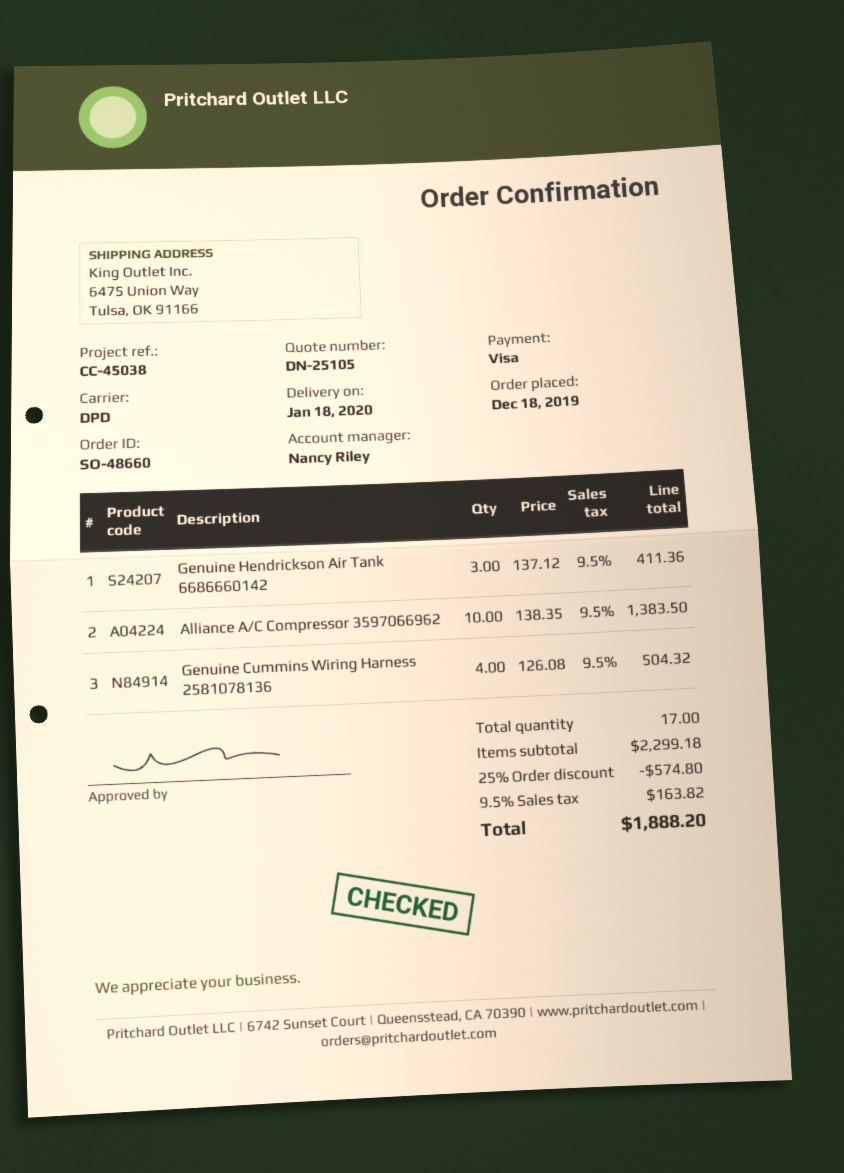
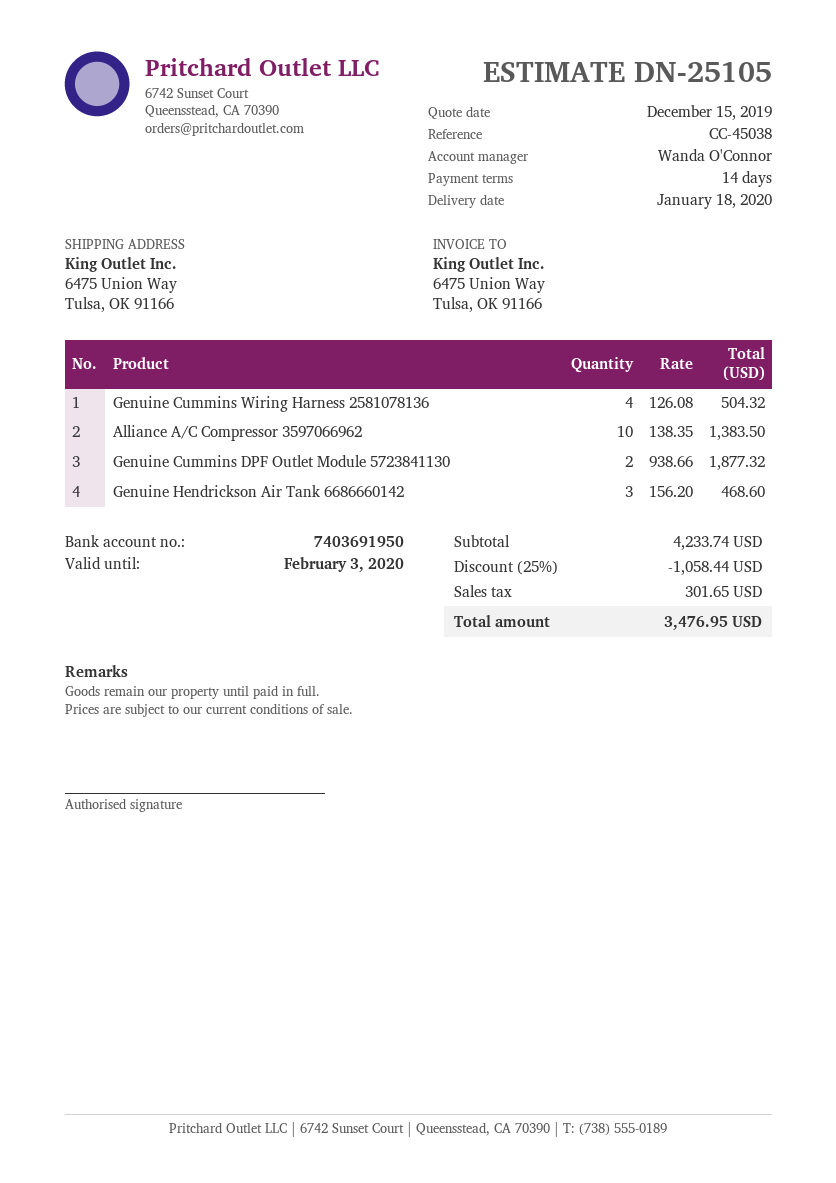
sales rep: Nancy Riley -> Wanda O'Connor
Genuine Hendrickson Air Tank 6686660142: 3 x 137.12 = 411.36 -> 3 x 156.20 = 468.60
Genuine Cummins DPF Outlet Module 5723841130: none -> 2 x 938.66 = 1877.32
subtotal: 2299.18 -> 4233.74
discount: 25% = 574.80 -> 25% = 1058.44
tax: 163.82 -> 301.65
total: 1888.20 -> 3476.95

